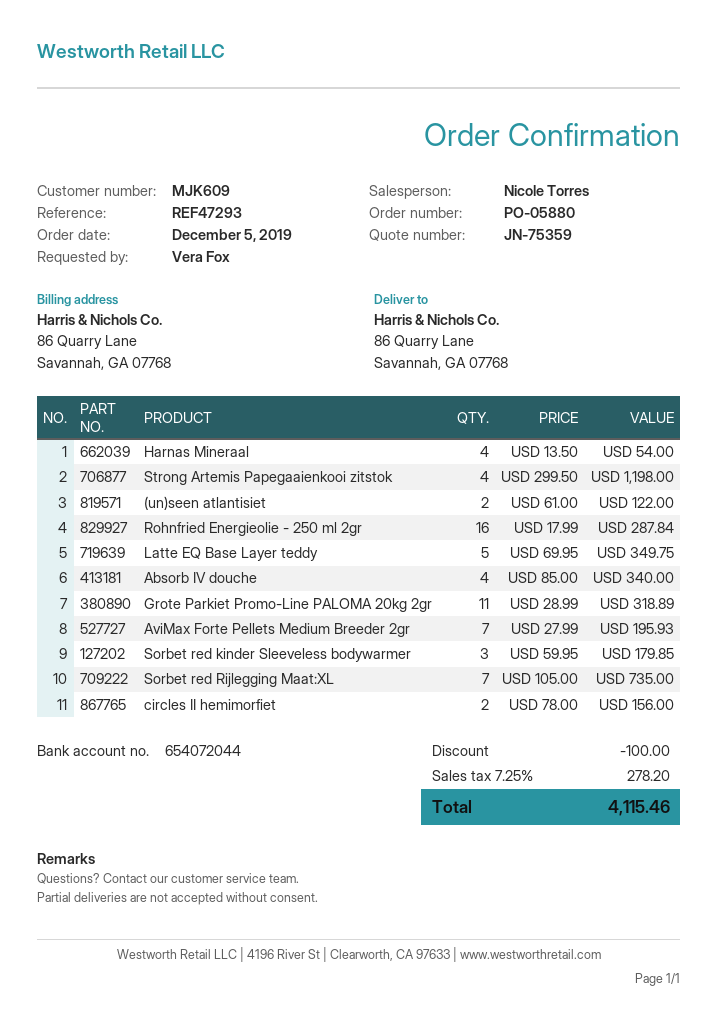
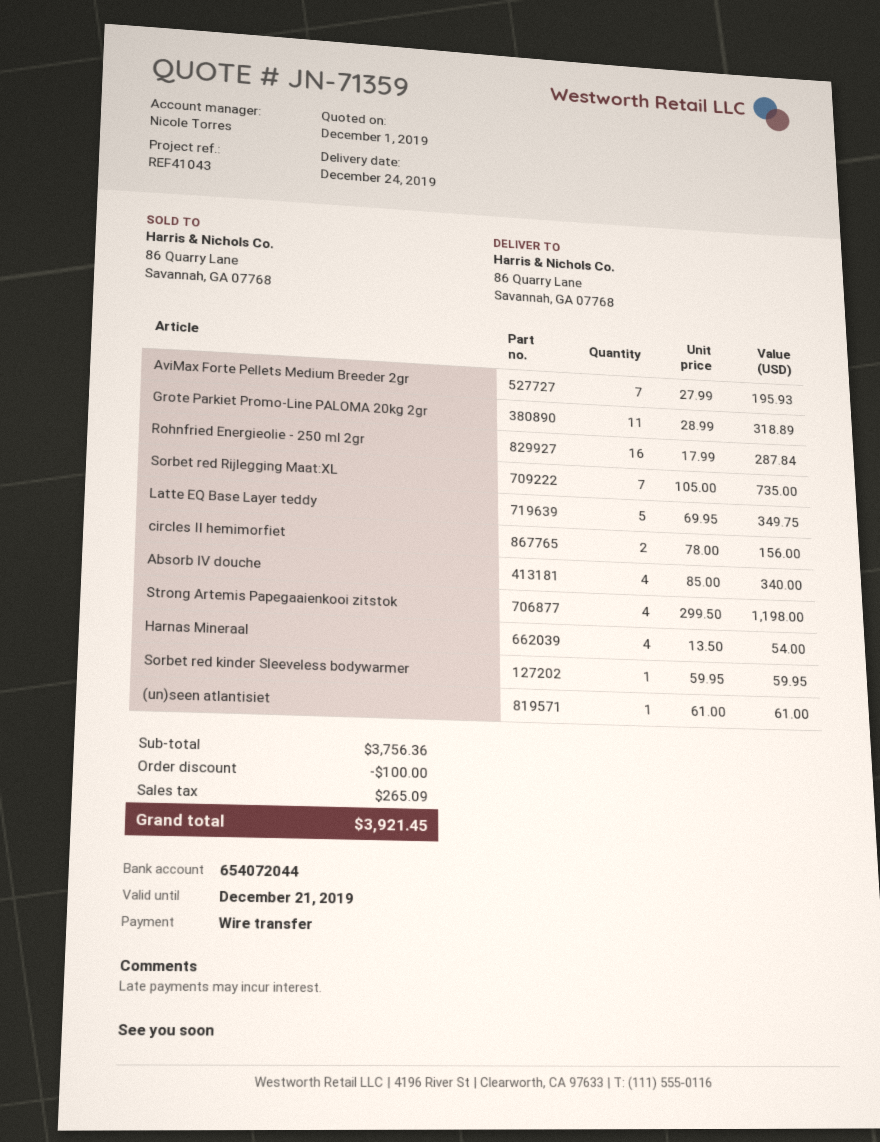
quote number: JN-75359 -> JN-71359
reference: REF47293 -> REF41043
(un)seen atlantisiet: 2 x 61.00 = 122.00 -> 1 x 61.00 = 61.00
Sorbet red kinder Sleeveless bodywarmer: 3 x 59.95 = 179.85 -> 1 x 59.95 = 59.95
tax: 278.20 -> 265.09
total: 4115.46 -> 3921.45

